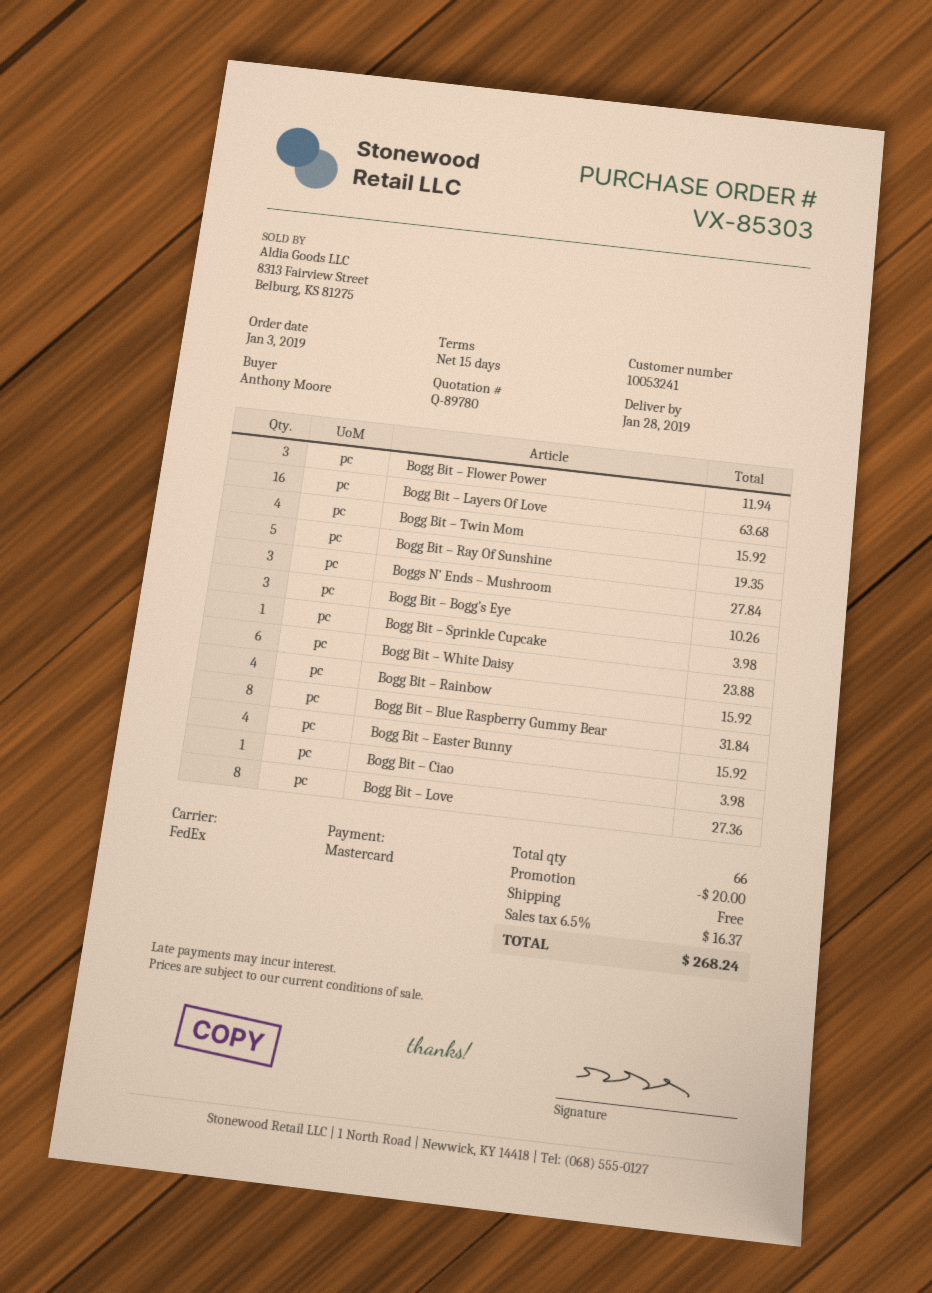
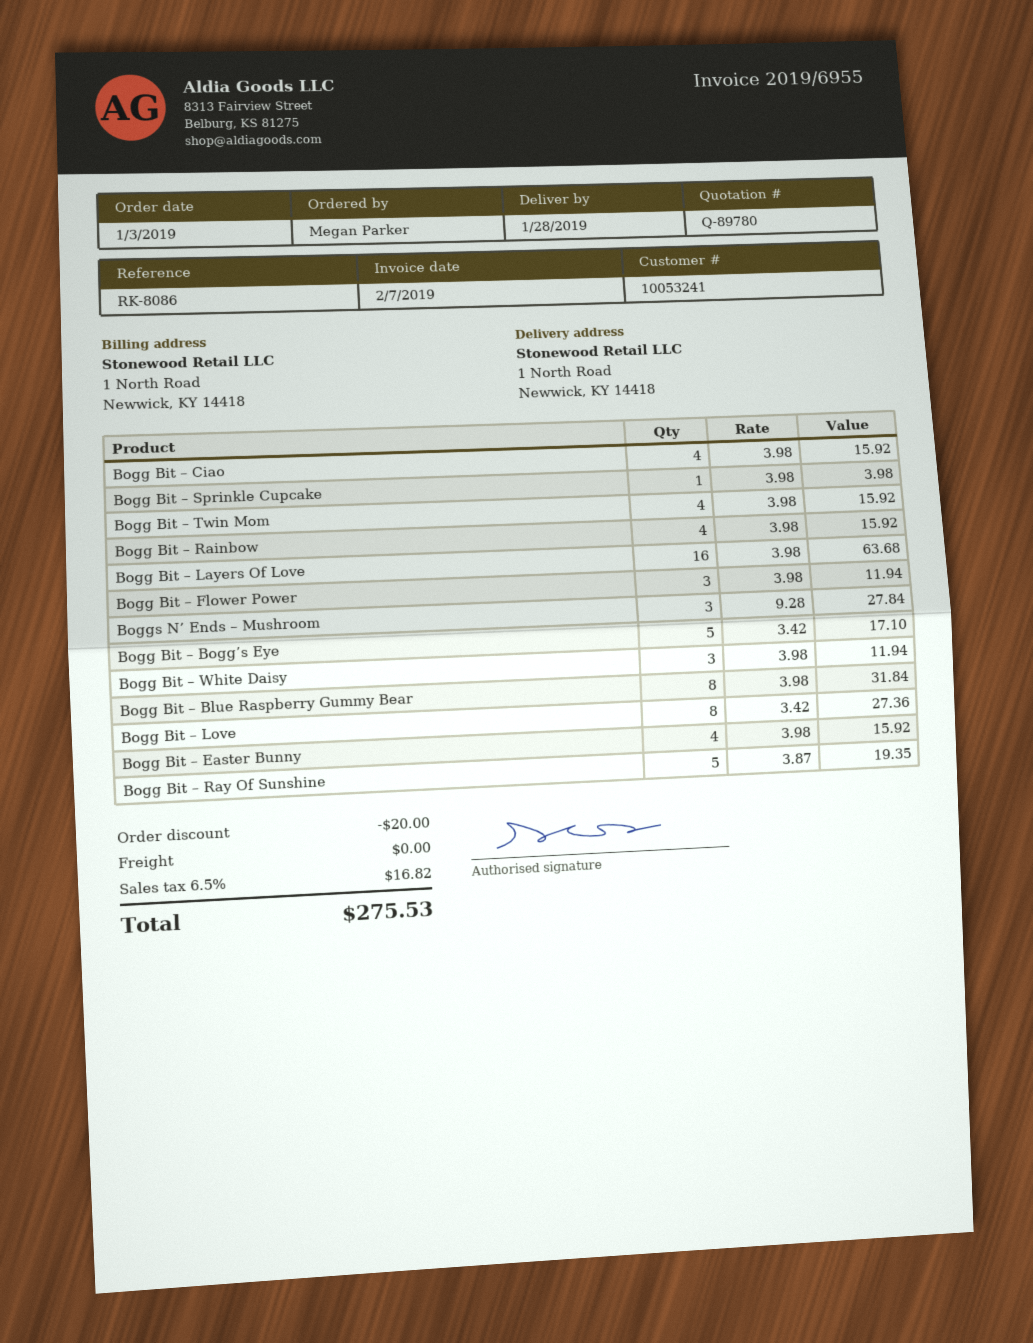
ordered by: Anthony Moore -> Megan Parker
Bogg Bit – Bogg’s Eye: 3 for 10.26 -> 5 for 17.10
Bogg Bit – White Daisy: 6 for 23.88 -> 3 for 11.94
Bogg Bit – Ciao: 1 for 3.98 -> 4 for 15.92
tax: 6.5% = 16.37 -> 6.5% = 16.82
total: 268.24 -> 275.53

